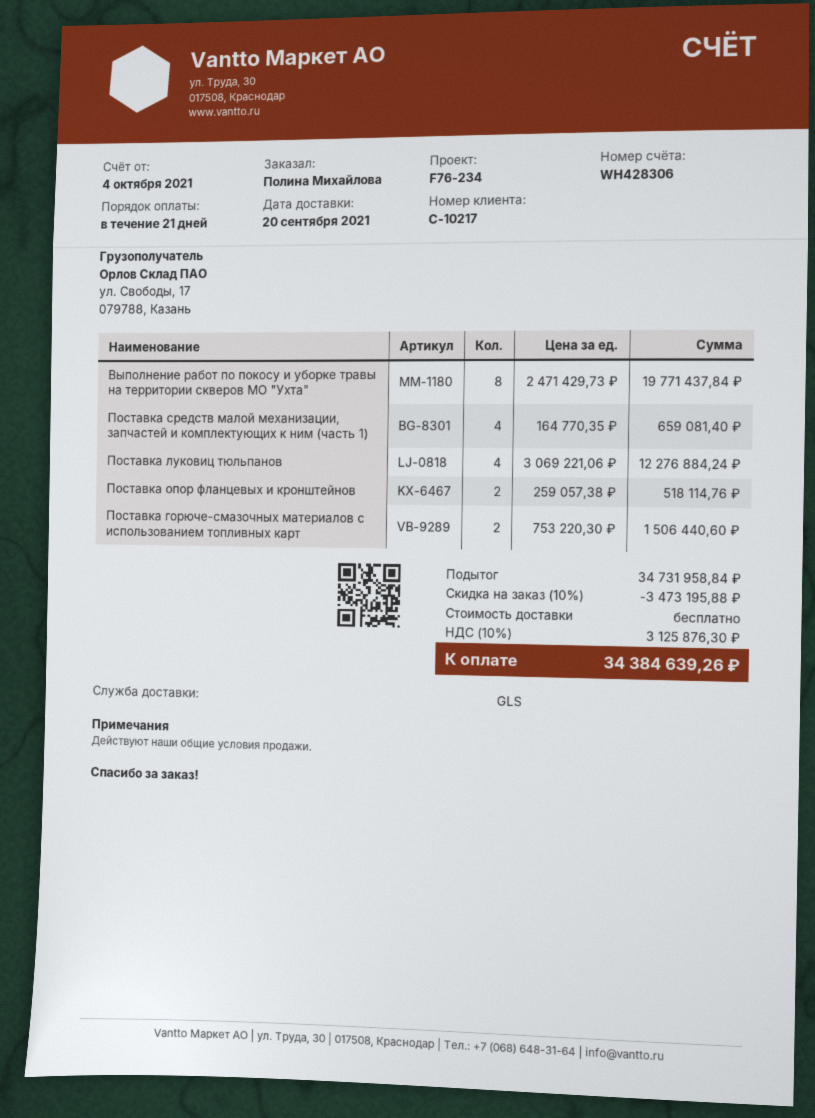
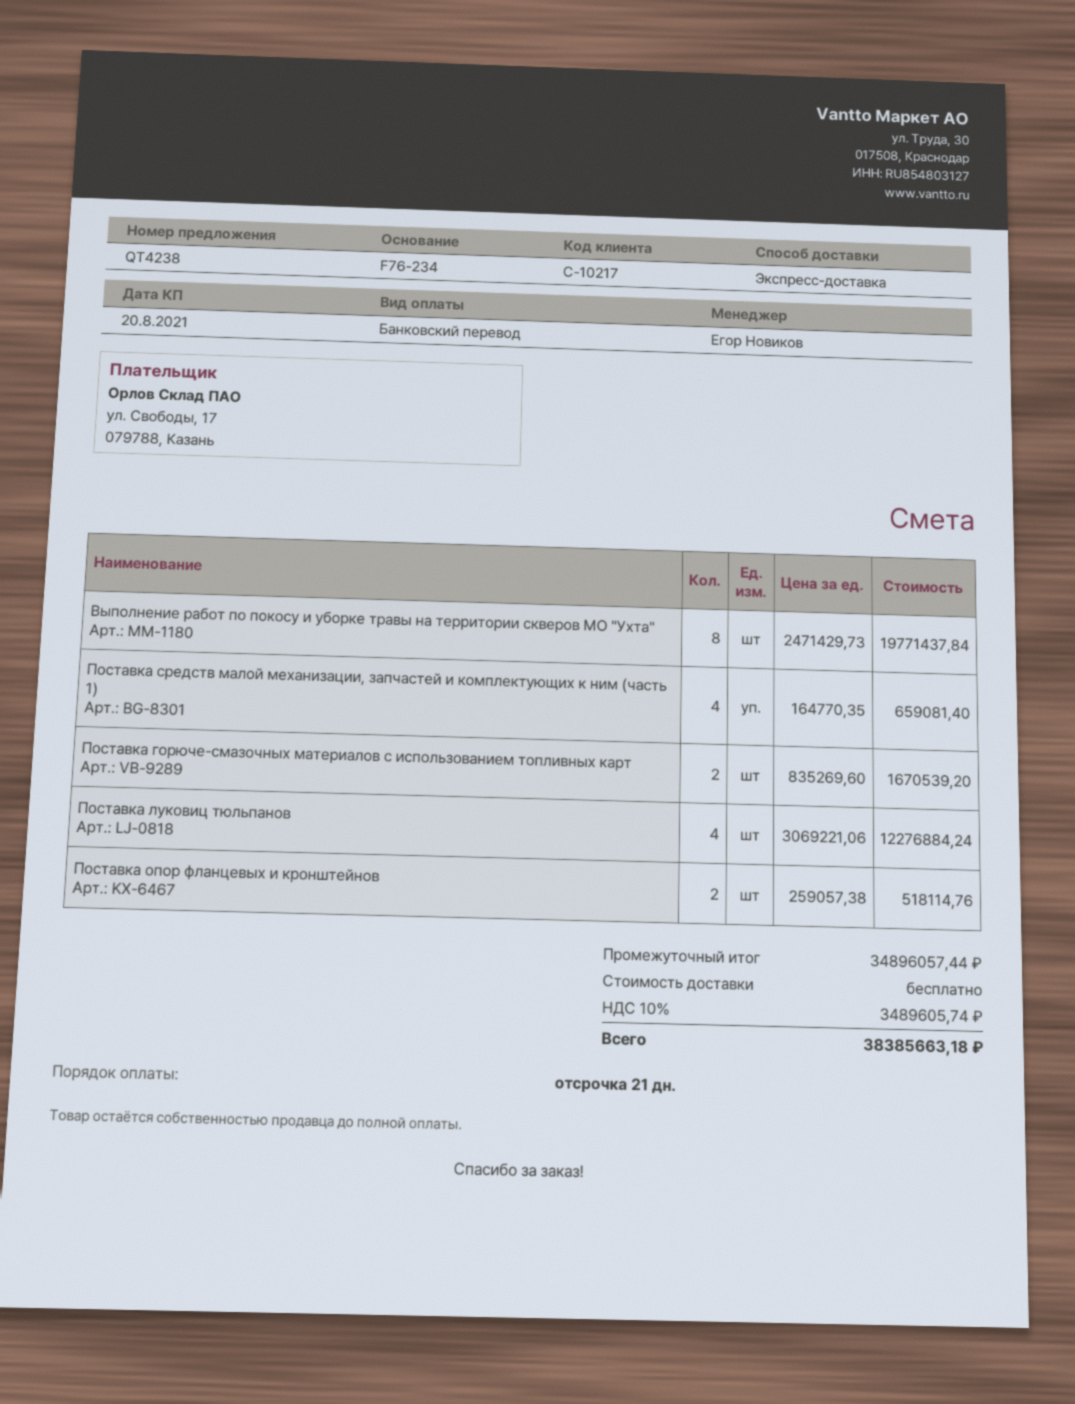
shipping method: GLS -> express
Поставка горюче-смазочных материалов с использованием топливных карт: 2 x 753220.30 = 1506440.60 -> 2 x 835269.60 = 1670539.20
subtotal: 34731958.84 -> 34896057.44
discount: 10% = 3473195.88 -> none
tax: 10% = 3125876.30 -> 10% = 3489605.74
total: 34384639.26 -> 38385663.18

